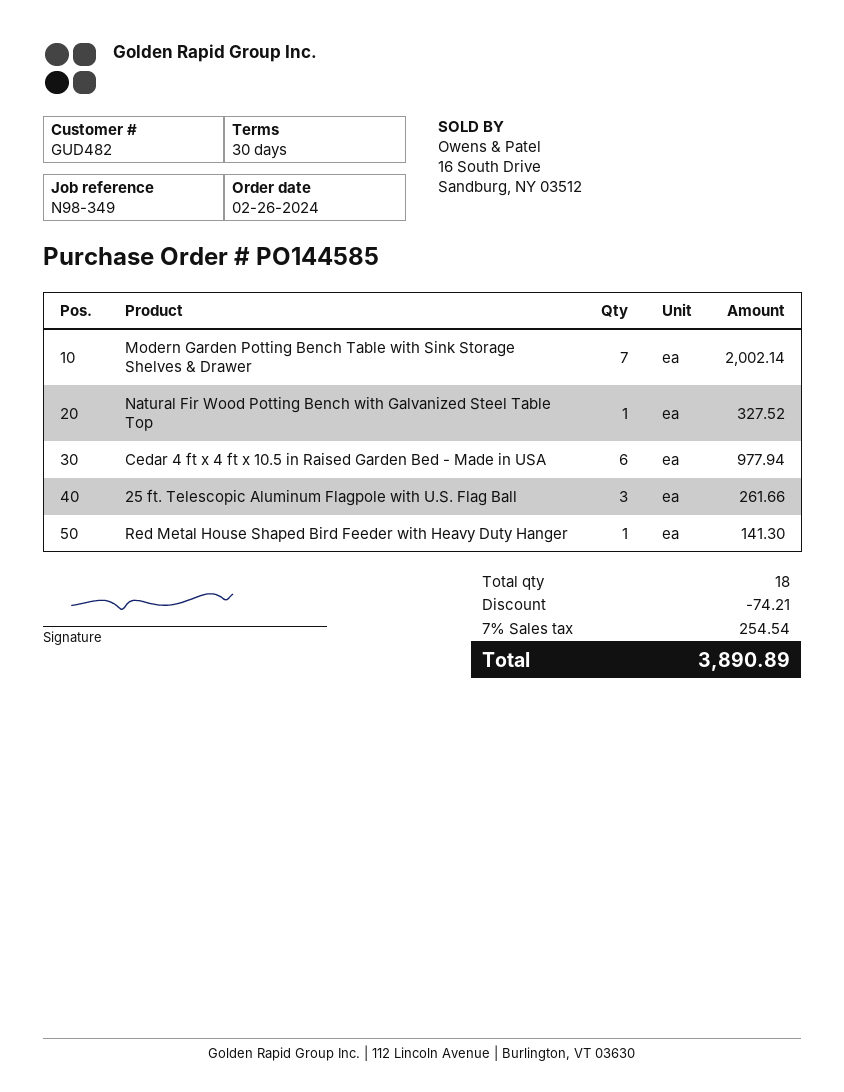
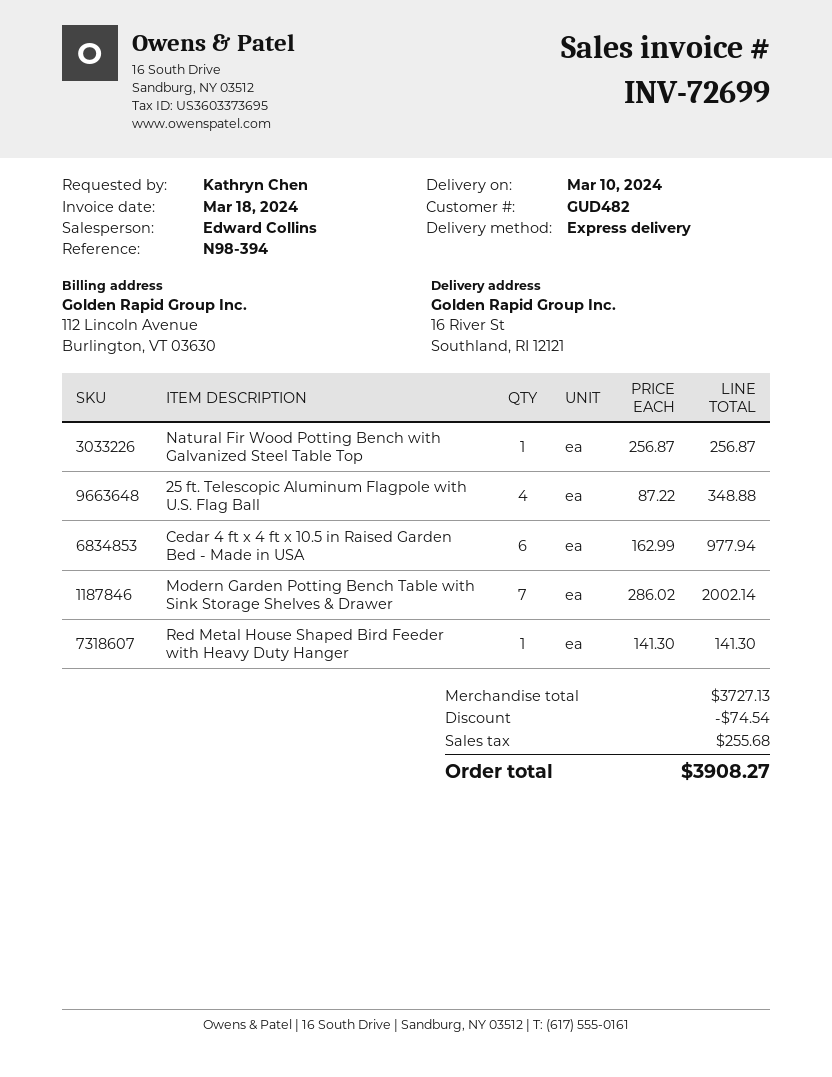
reference: N98-349 -> N98-394
Natural Fir Wood Potting Bench with Galvanized Steel Table Top: 1 for 327.52 -> 1 for 256.87
25 ft. Telescopic Aluminum Flagpole with U.S. Flag Ball: 3 for 261.66 -> 4 for 348.88
discount: 74.21 -> 74.54
tax: 254.54 -> 255.68
total: 3890.89 -> 3908.27

